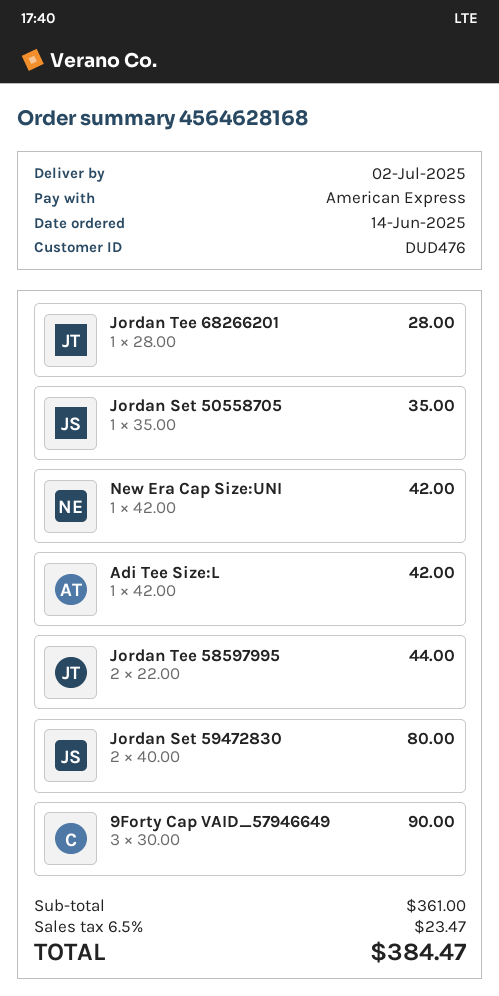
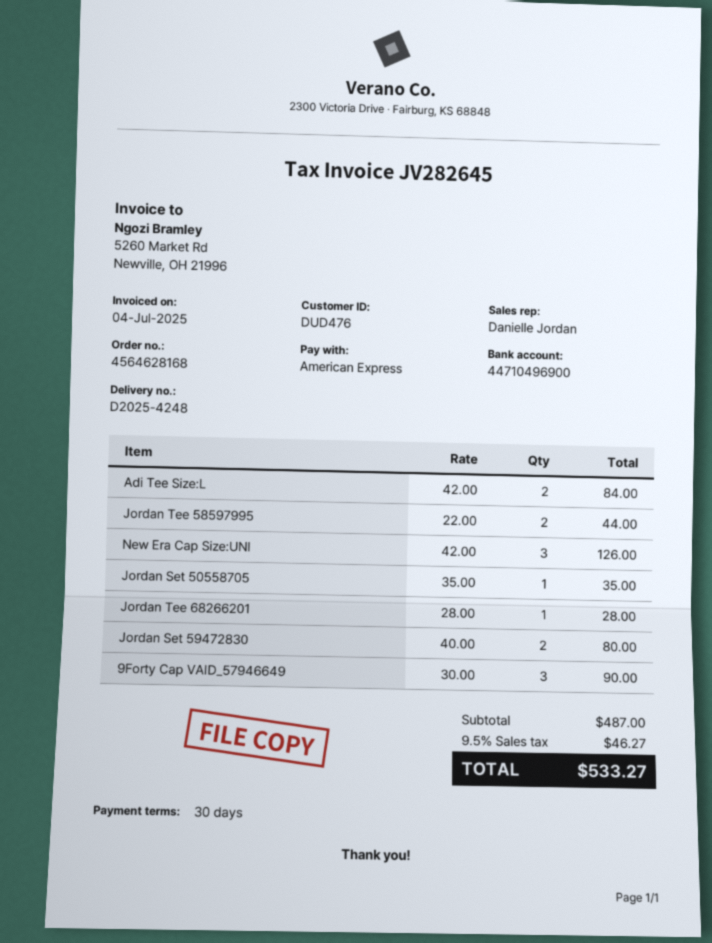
New Era Cap Size:UNI: 1 x 42.00 = 42.00 -> 3 x 42.00 = 126.00
Adi Tee Size:L: 1 x 42.00 = 42.00 -> 2 x 42.00 = 84.00
subtotal: 361.00 -> 487.00
tax: 6.5% = 23.47 -> 9.5% = 46.27
total: 384.47 -> 533.27

